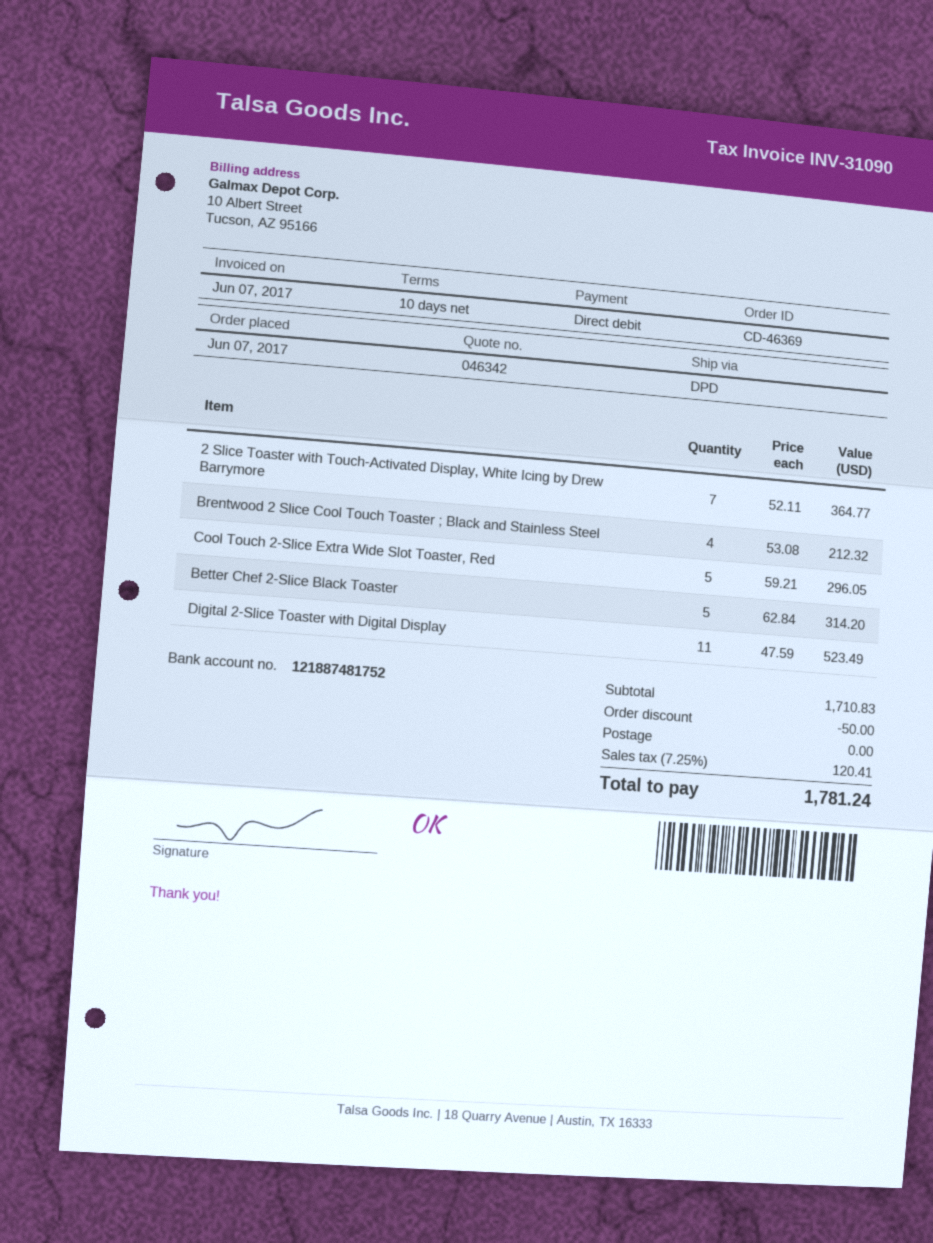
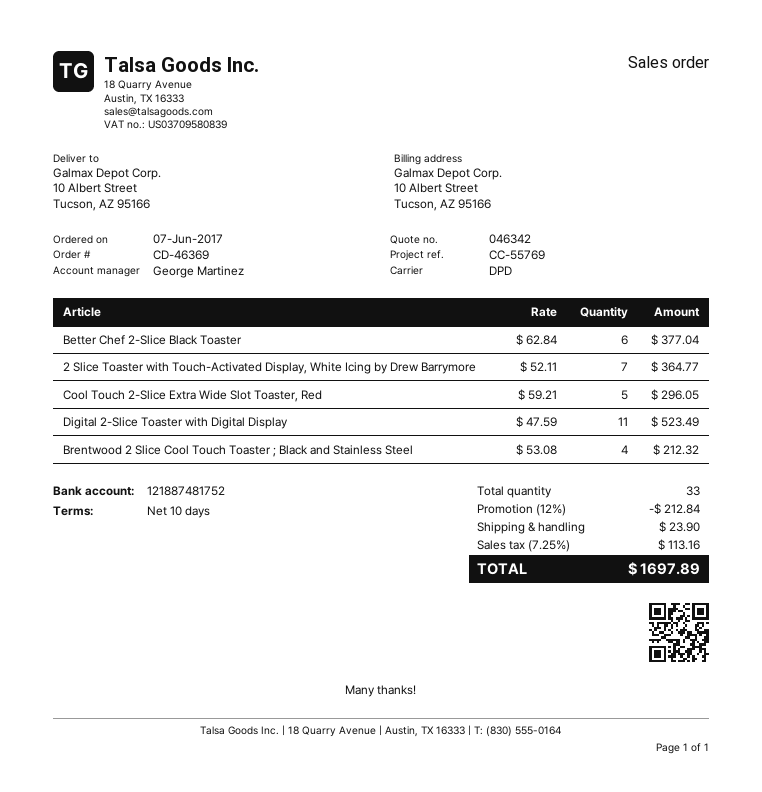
Better Chef 2-Slice Black Toaster: 5 x 62.84 = 314.20 -> 6 x 62.84 = 377.04
discount: 50.00 -> 212.84
shipping: 0.00 -> 23.90
tax: 7.25% = 120.41 -> 7.25% = 113.16
total: 1781.24 -> 1697.89

